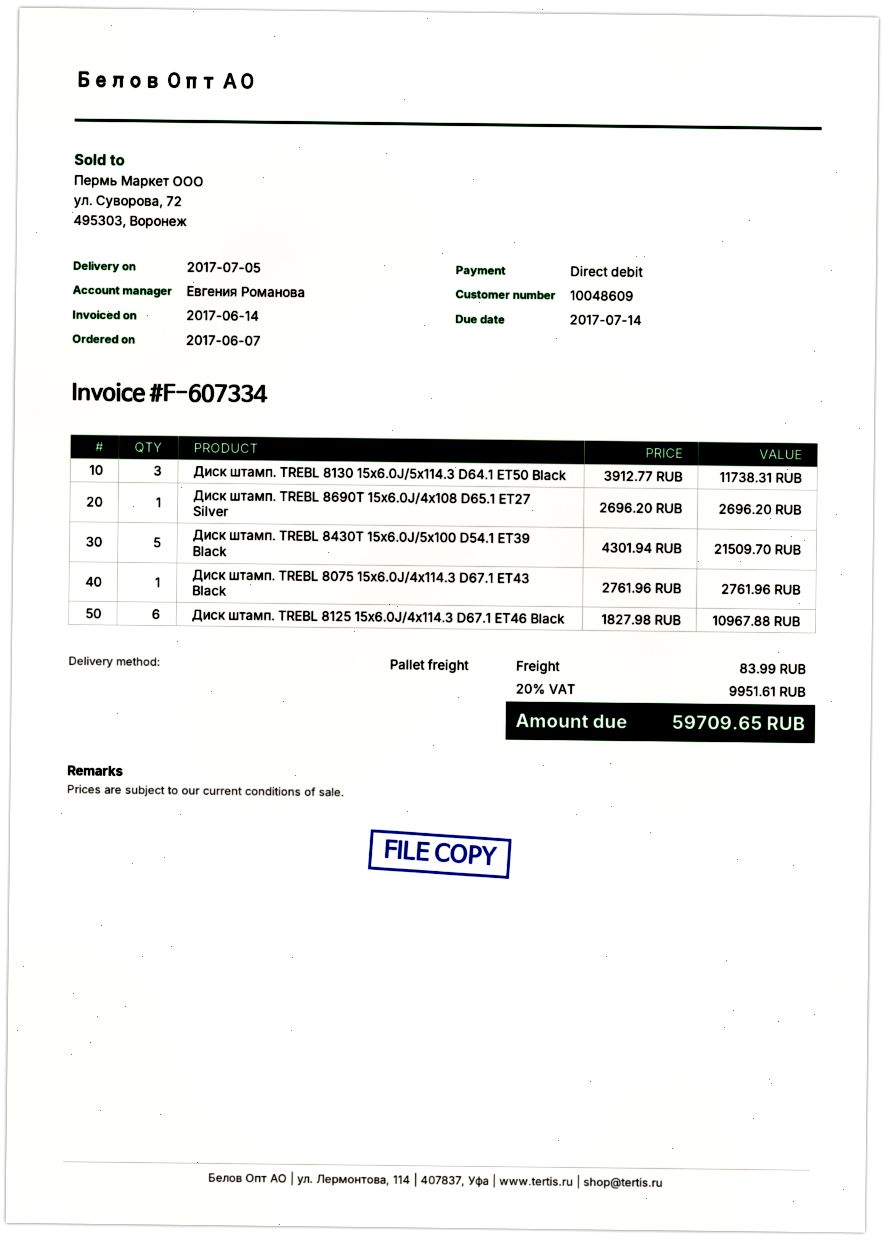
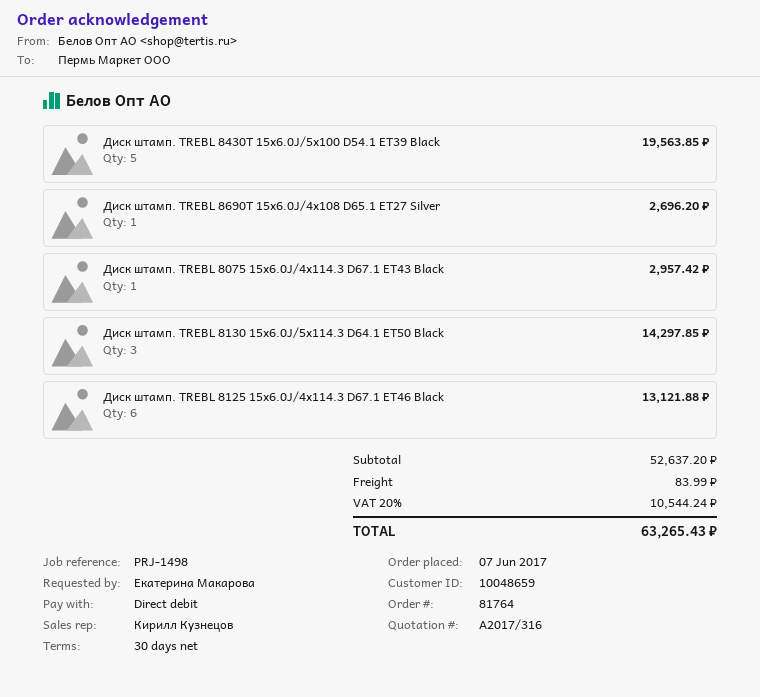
customer number: 10048609 -> 10048659
sales rep: Евгения Романова -> Кирилл Кузнецов
Диск штамп. TREBL 8130 15x6.0J/5x114.3 D64.1 ET50 Black: 3 for 11738.31 -> 3 for 14297.85
Диск штамп. TREBL 8430T 15x6.0J/5x100 D54.1 ET39 Black: 5 for 21509.70 -> 5 for 19563.85
Диск штамп. TREBL 8075 15x6.0J/4x114.3 D67.1 ET43 Black: 1 for 2761.96 -> 1 for 2957.42
Диск штамп. TREBL 8125 15x6.0J/4x114.3 D67.1 ET46 Black: 6 for 10967.88 -> 6 for 13121.88
tax: 20% = 9951.61 -> 20% = 10544.24
total: 59709.65 -> 63265.43

